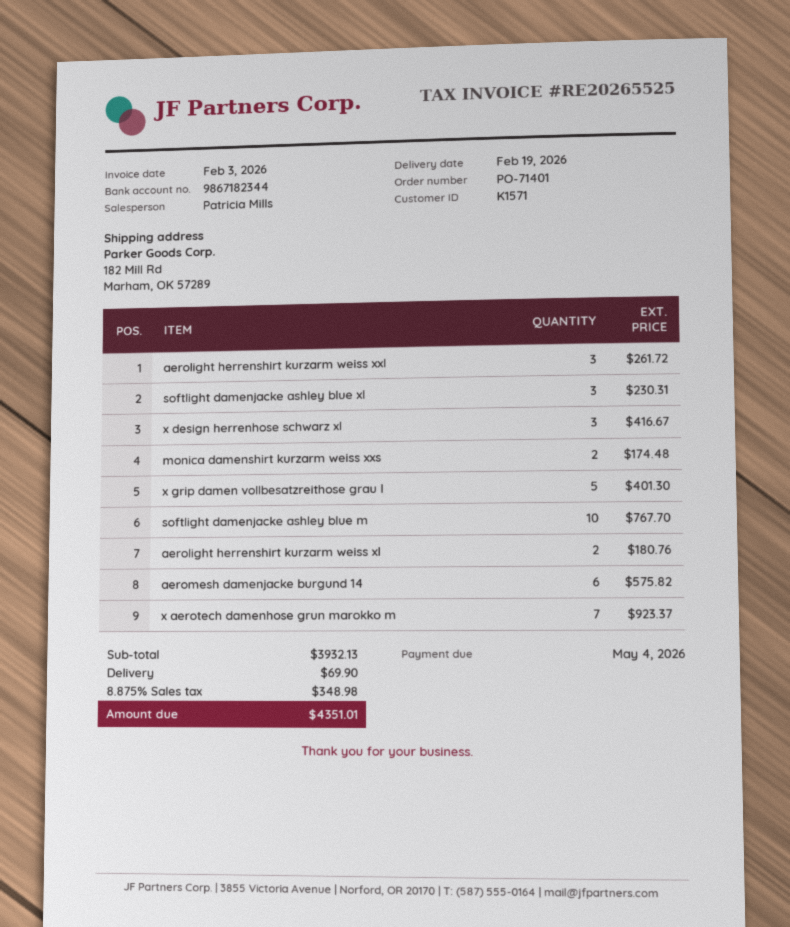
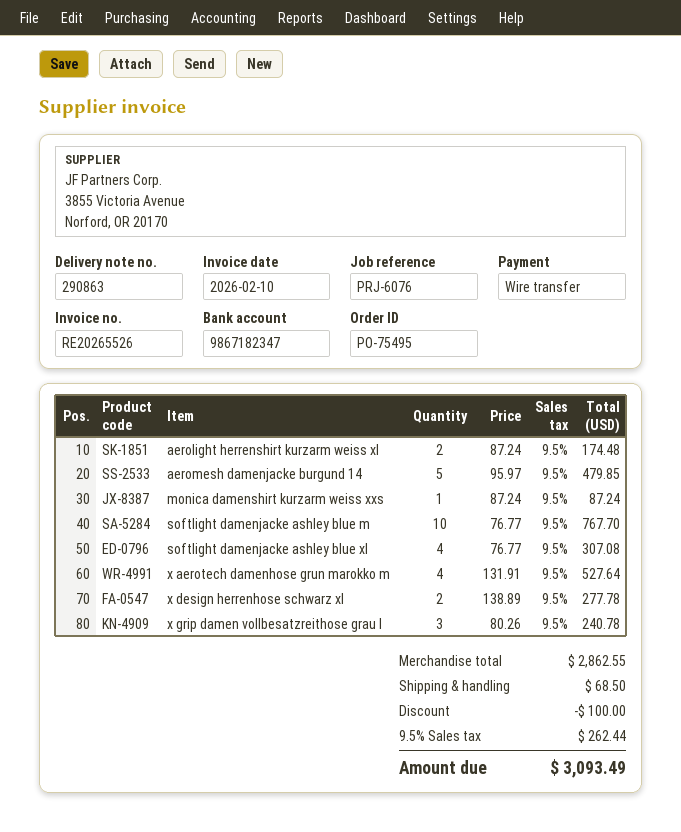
order number: PO-71401 -> PO-75495
invoice number: RE20265525 -> RE20265526
invoice date: 2026-02-03 -> 2026-02-10
bank account: 9867182344 -> 9867182347
aerolight herrenshirt kurzarm weiss xxl: 3 for 261.72 -> none
softlight damenjacke ashley blue xl: 3 for 230.31 -> 4 for 307.08
x design herrenhose schwarz xl: 3 for 416.67 -> 2 for 277.78
monica damenshirt kurzarm weiss xxs: 2 for 174.48 -> 1 for 87.24
x grip damen vollbesatzreithose grau l: 5 for 401.30 -> 3 for 240.78
aerolight herrenshirt kurzarm weiss xl: 2 for 180.76 -> 2 for 174.48
aeromesh damenjacke burgund 14: 6 for 575.82 -> 5 for 479.85
x aerotech damenhose grun marokko m: 7 for 923.37 -> 4 for 527.64
subtotal: 3932.13 -> 2862.55
discount: none -> 100.00
shipping: 69.90 -> 68.50
tax: 8.875% = 348.98 -> 9.5% = 262.44
total: 4351.01 -> 3093.49

